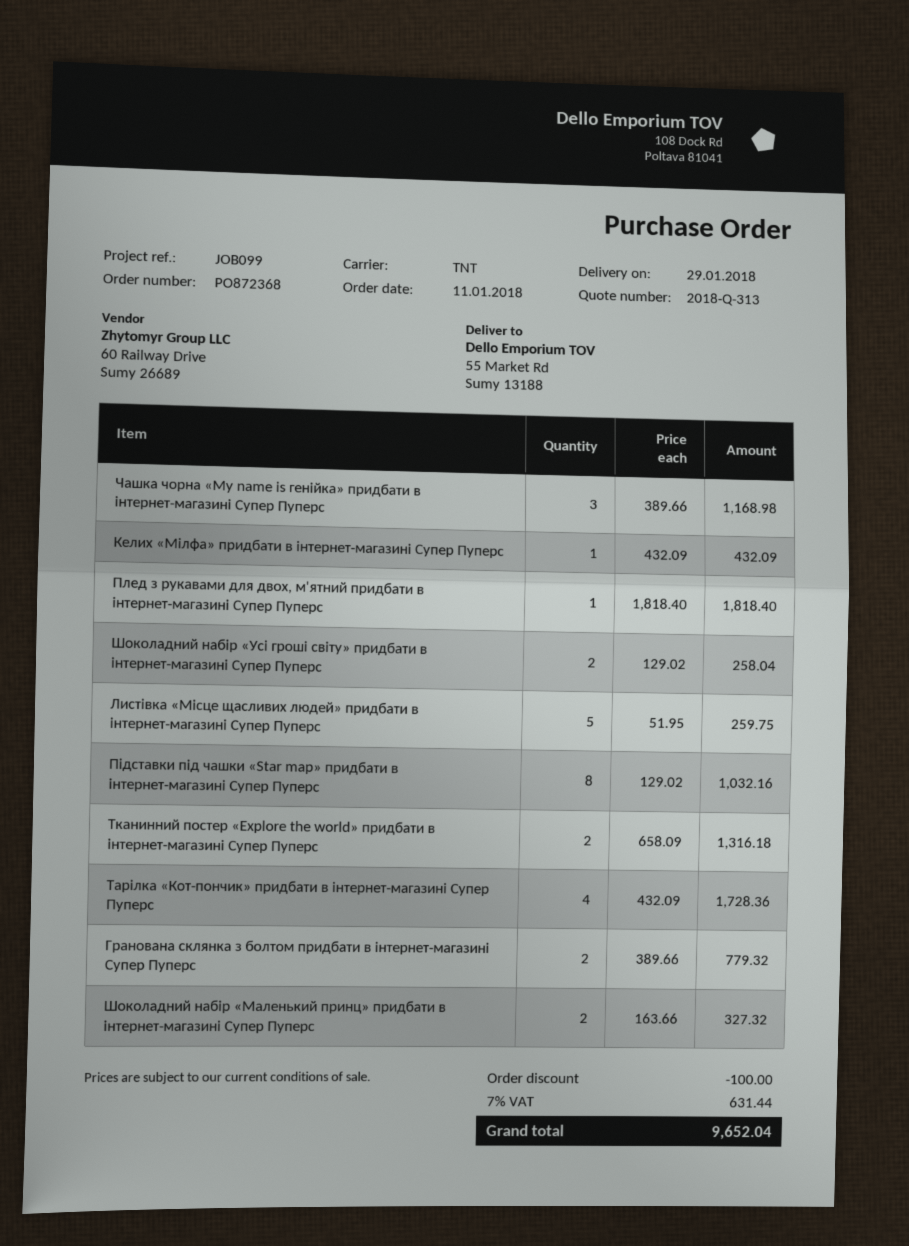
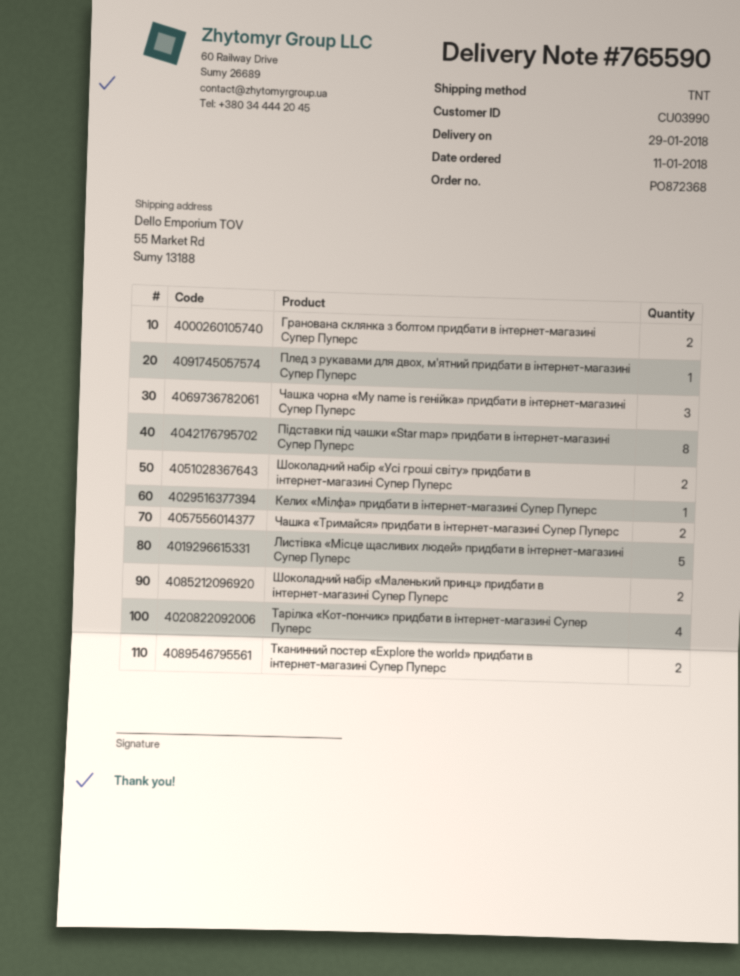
Чашка «Тримайся» придбати в інтернет-магазині Супер Пуперс: none -> 2

